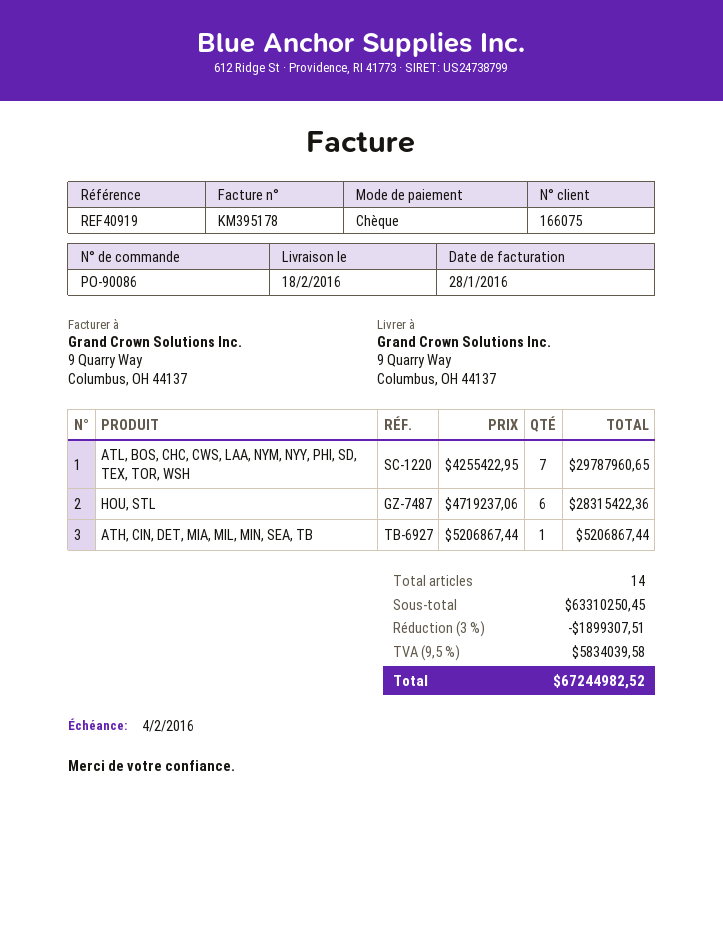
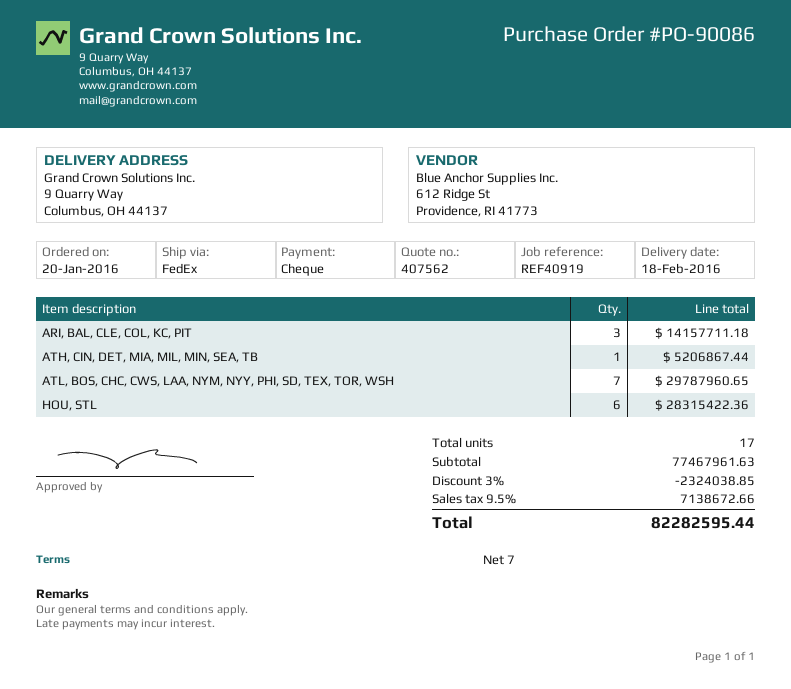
ARI, BAL, CLE, COL, KC, PIT: none -> 3 for 14157711.18
total quantity: 14 -> 17
subtotal: 63310250.45 -> 77467961.63
discount: 3% = 1899307.51 -> 3% = 2324038.85
tax: 9.5% = 5834039.58 -> 9.5% = 7138672.66
total: 67244982.52 -> 82282595.44

